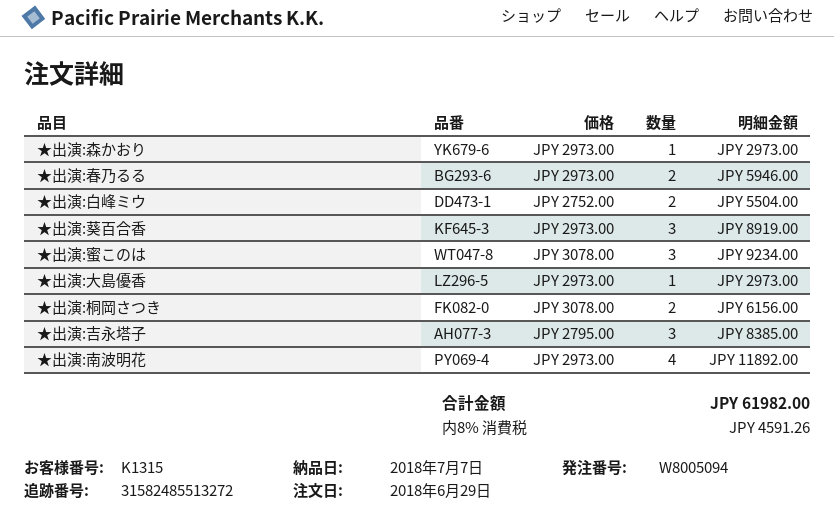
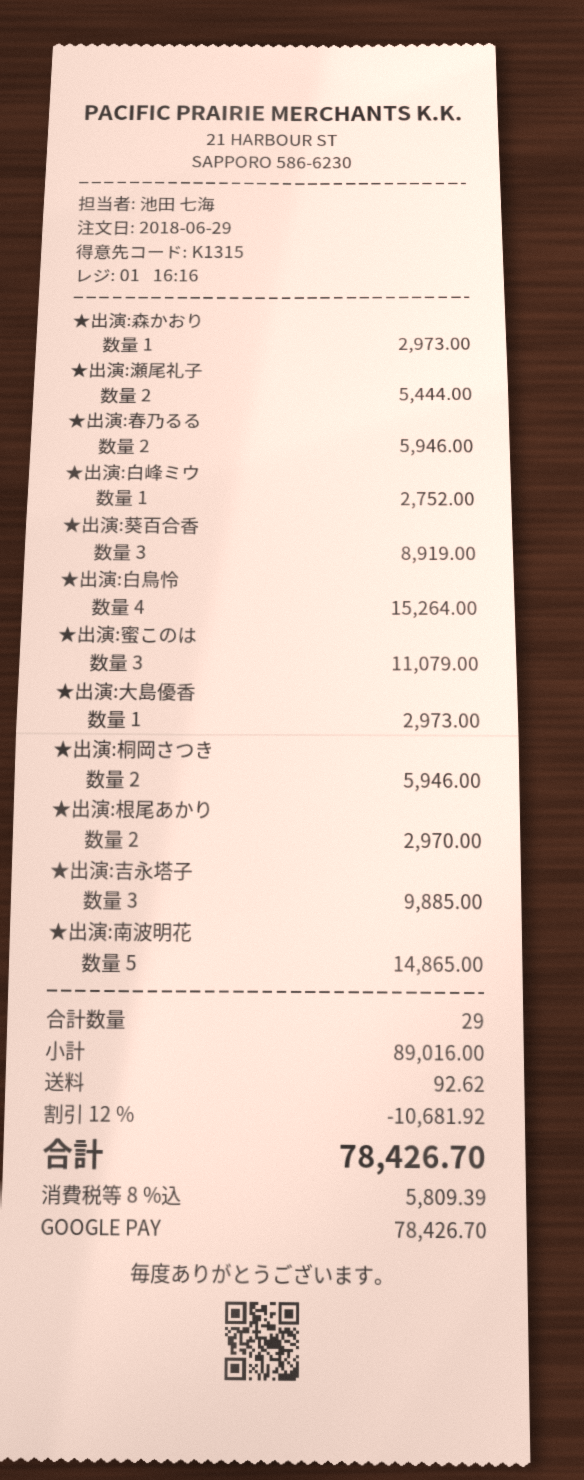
★出演:白峰ミウ: 2 for 5504.00 -> 1 for 2752.00
★出演:蜜このは: 3 for 9234.00 -> 3 for 11079.00
★出演:桐岡さつき: 2 for 6156.00 -> 2 for 5946.00
★出演:吉永塔子: 3 for 8385.00 -> 3 for 9885.00
★出演:南波明花: 4 for 11892.00 -> 5 for 14865.00
★出演:瀬尾礼子: none -> 2 for 5444.00
★出演:白鳥怜: none -> 4 for 15264.00
★出演:根尾あかり: none -> 2 for 2970.00
discount: none -> 12% = 10681.92
shipping: none -> 92.62
tax: 8% = 4591.26 -> 8% = 5809.39
total: 61982.00 -> 78426.70

